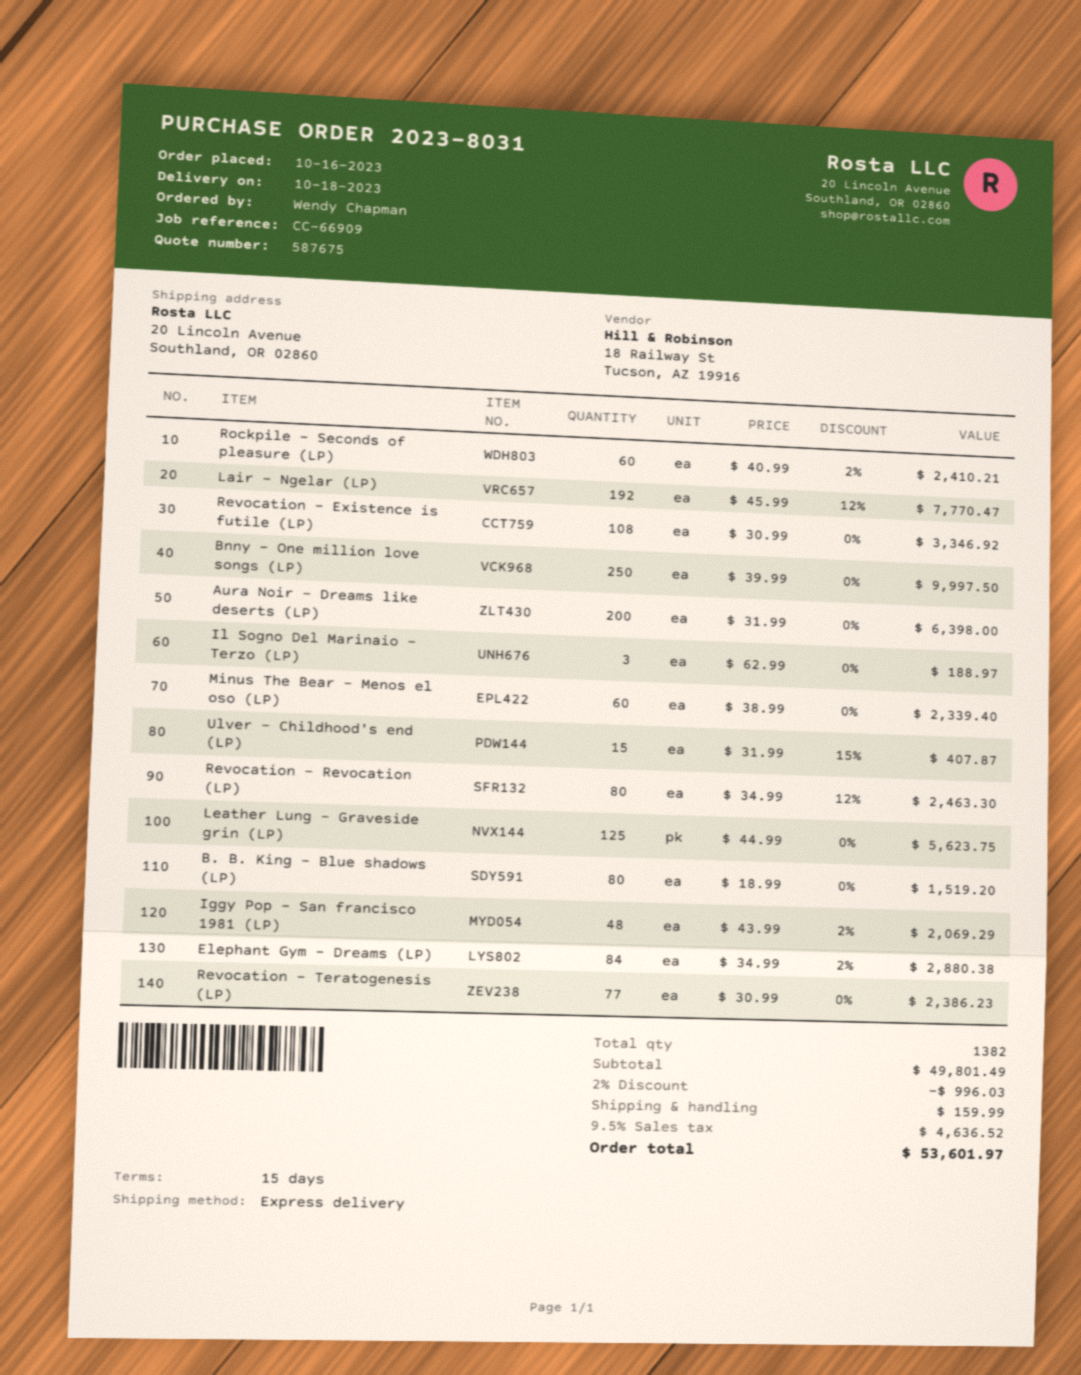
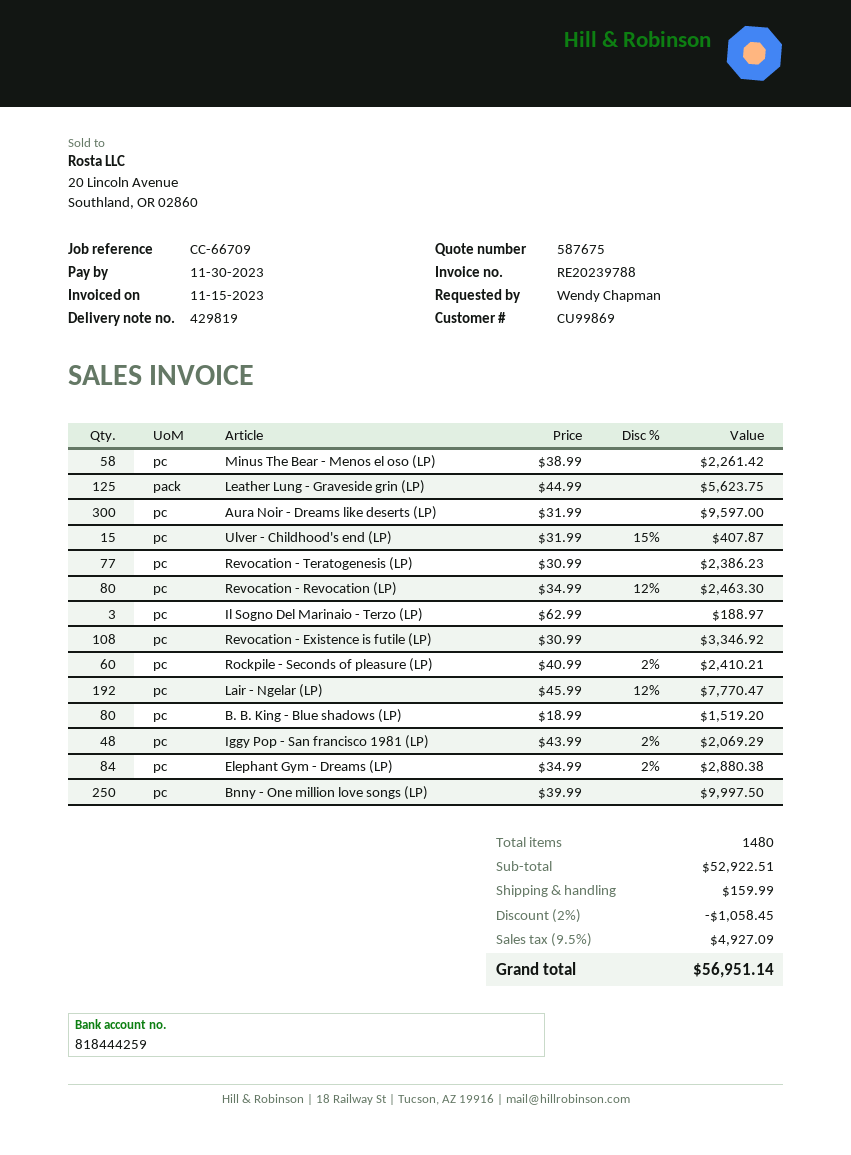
reference: CC-66909 -> CC-66709
Aura Noir - Dreams like deserts (LP): 200 x 31.99 = 6398.00 -> 300 x 31.99 = 9597.00
Minus The Bear - Menos el oso (LP): 60 x 38.99 = 2339.40 -> 58 x 38.99 = 2261.42
total quantity: 1382 -> 1480
subtotal: 49801.49 -> 52922.51
discount: 2% = 996.03 -> 2% = 1058.45
tax: 9.5% = 4636.52 -> 9.5% = 4927.09
total: 53601.97 -> 56951.14

